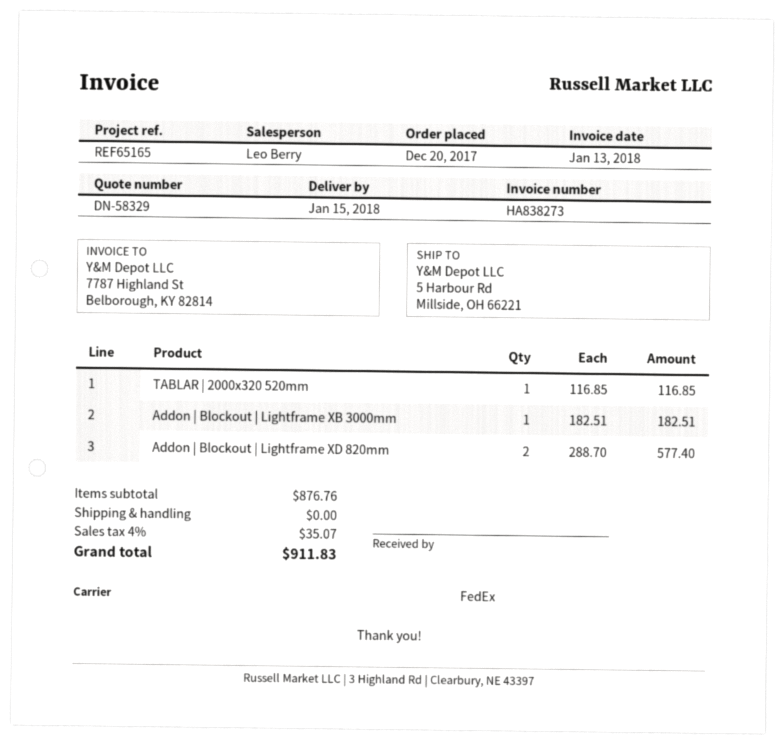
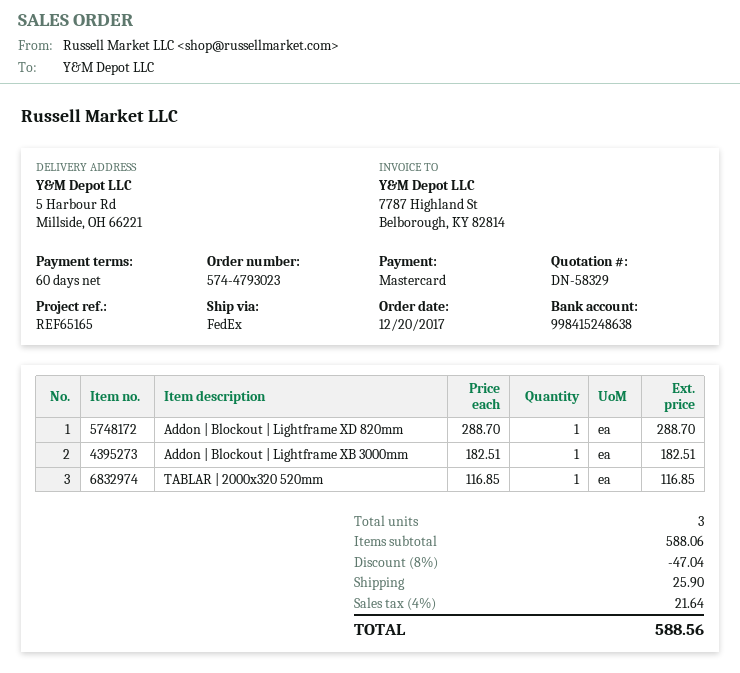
Addon | Blockout | Lightframe XD 820mm: 2 x 288.70 = 577.40 -> 1 x 288.70 = 288.70
subtotal: 876.76 -> 588.06
discount: none -> 8% = 47.04
shipping: 0.00 -> 25.90
tax: 4% = 35.07 -> 4% = 21.64
total: 911.83 -> 588.56

